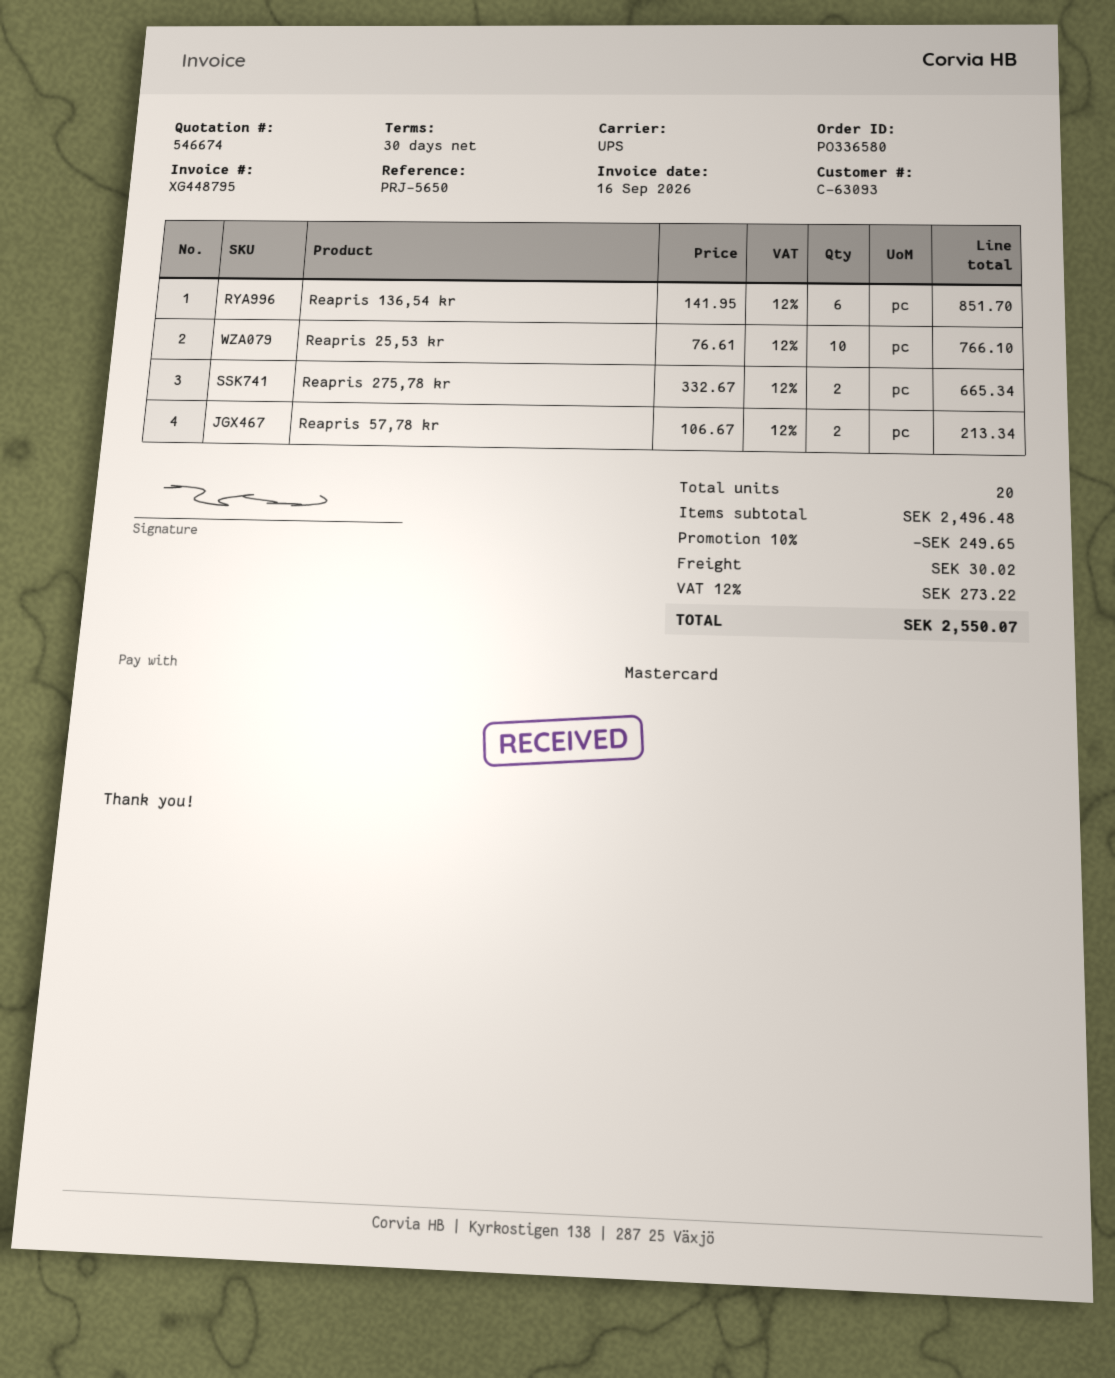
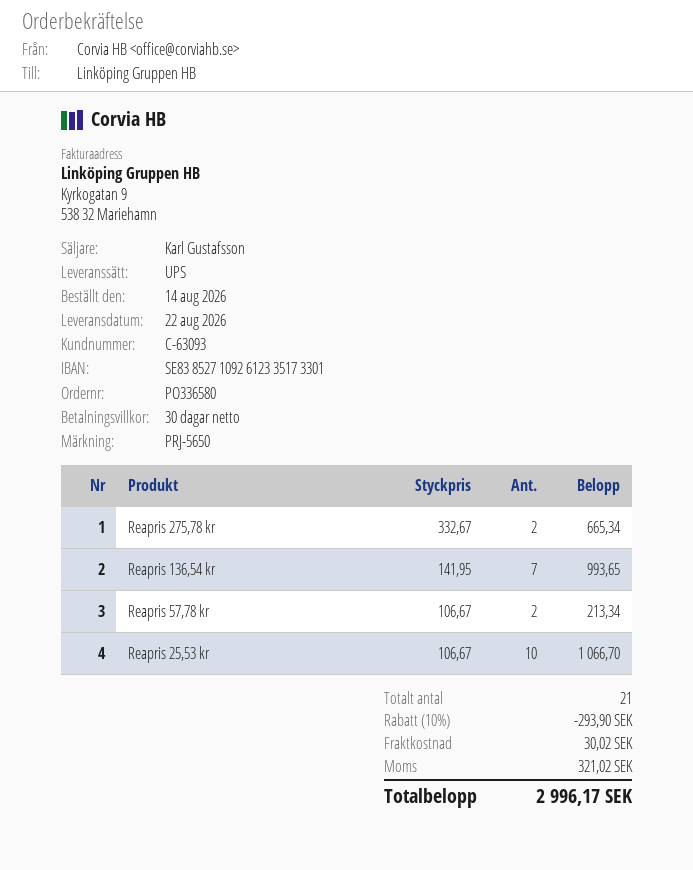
Reapris 136,54 kr: 6 x 141.95 = 851.70 -> 7 x 141.95 = 993.65
Reapris 25,53 kr: 10 x 76.61 = 766.10 -> 10 x 106.67 = 1066.70
total quantity: 20 -> 21
discount: 10% = 249.65 -> 10% = 293.90
tax: 273.22 -> 321.02
total: 2550.07 -> 2996.17

